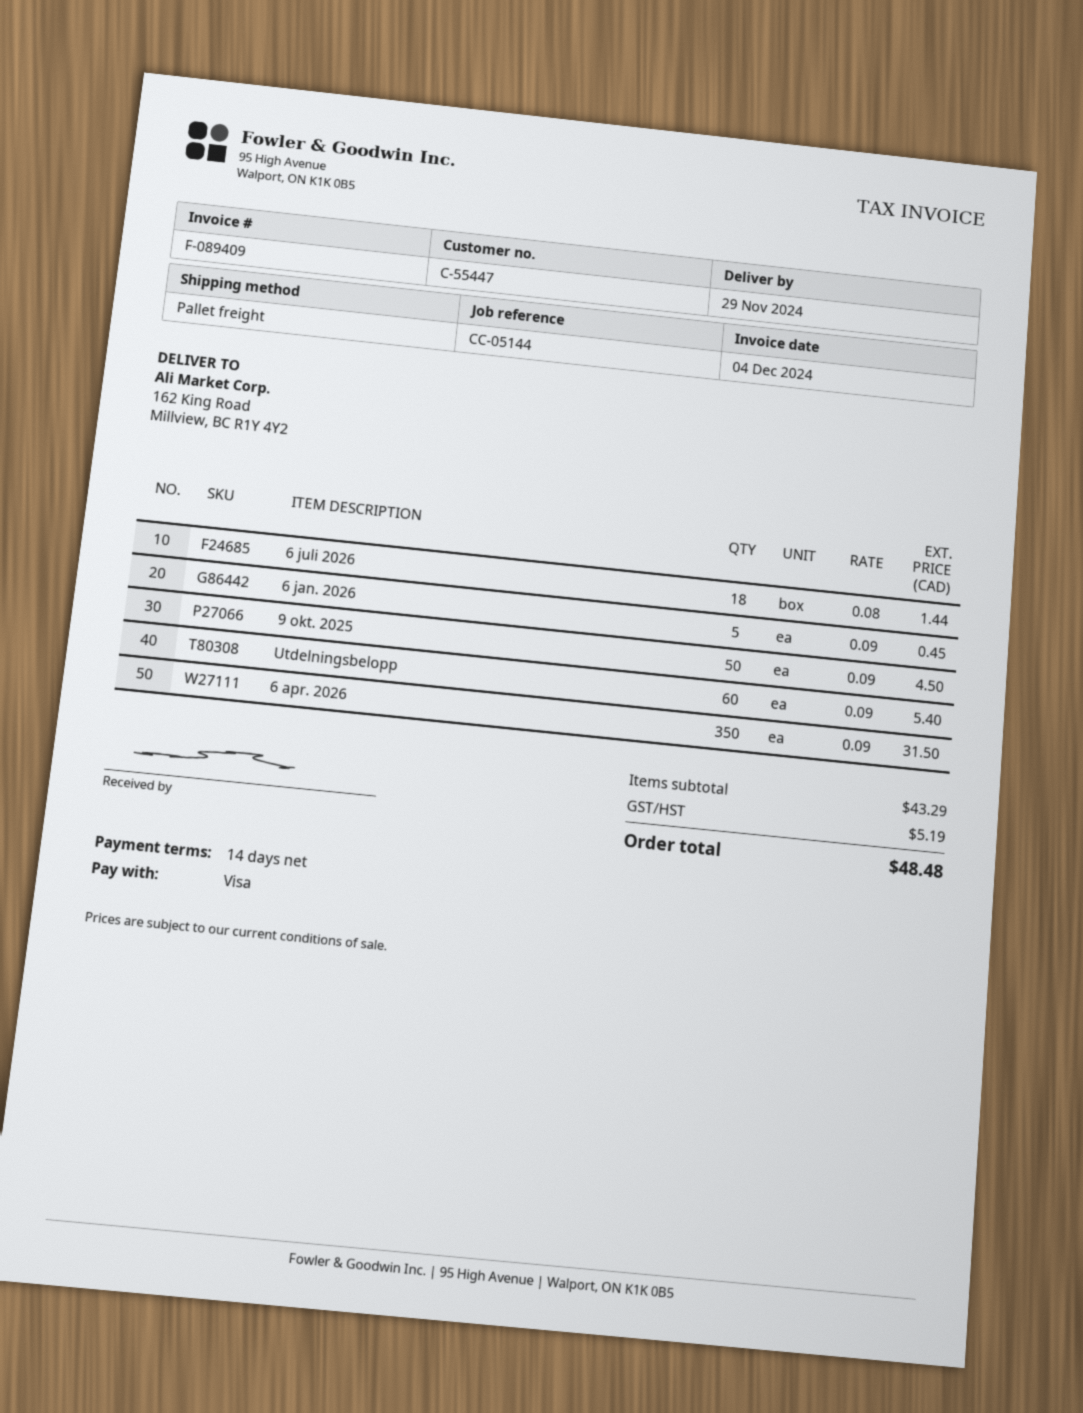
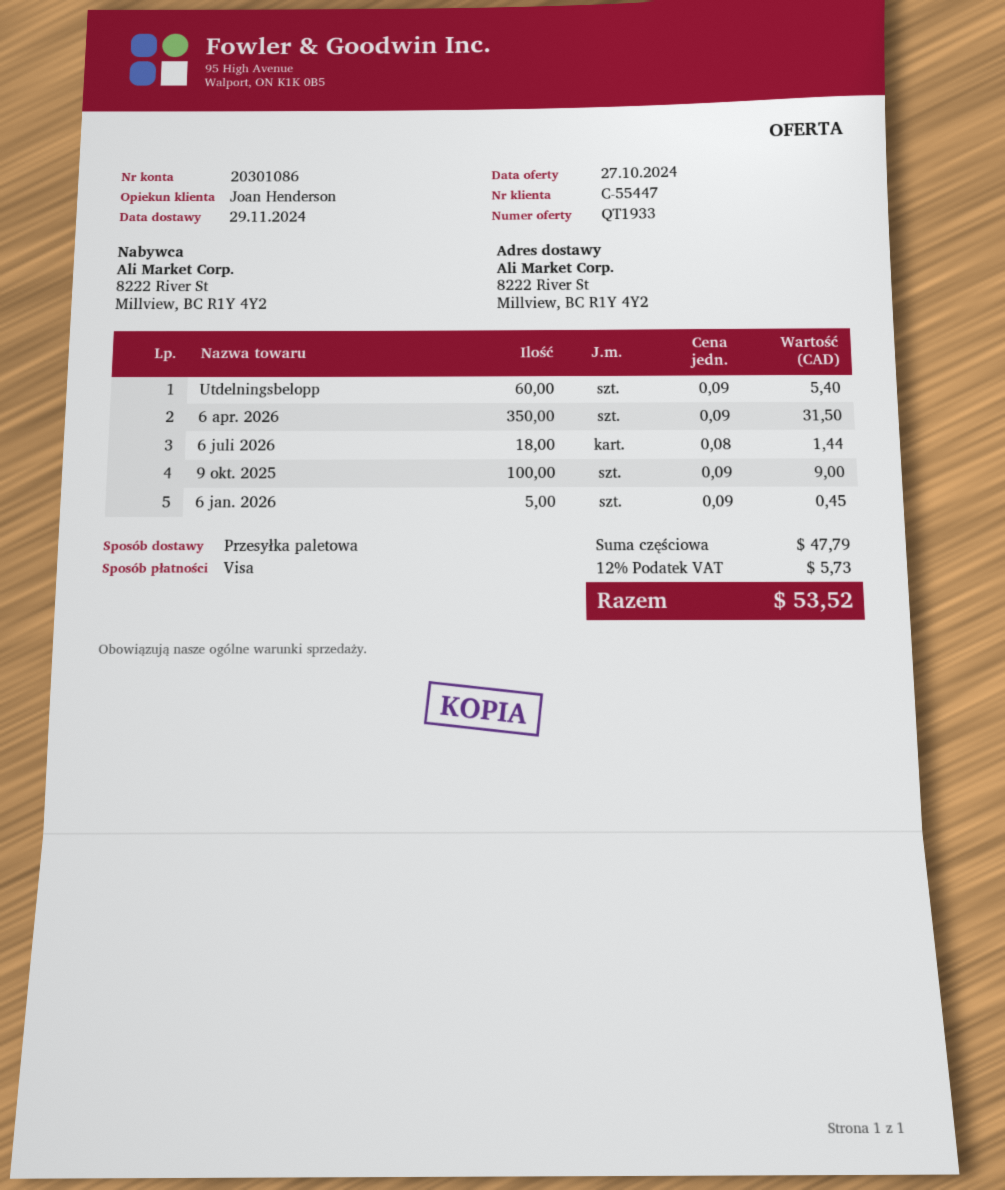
ship to: 162 King Road, Millview, BC R1Y 4Y2 -> 8222 River St, Millview, BC R1Y 4Y2
9 okt. 2025: 50 x 0.09 = 4.50 -> 100 x 0.09 = 9.00
subtotal: 43.29 -> 47.79
tax: 5.19 -> 5.73
total: 48.48 -> 53.52

